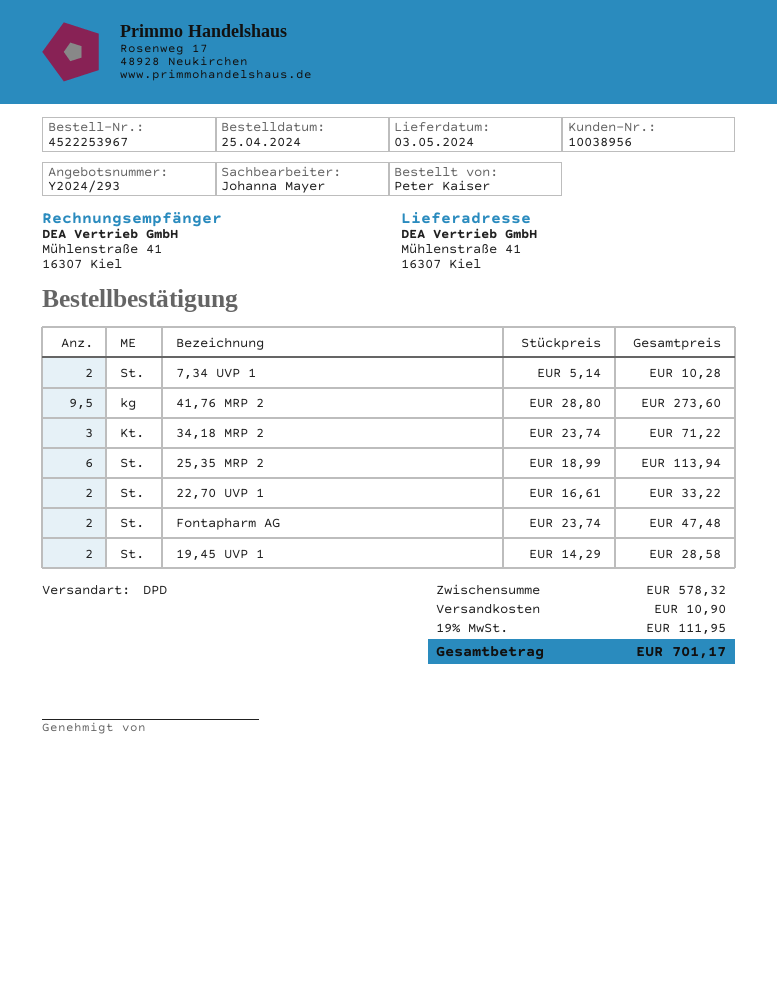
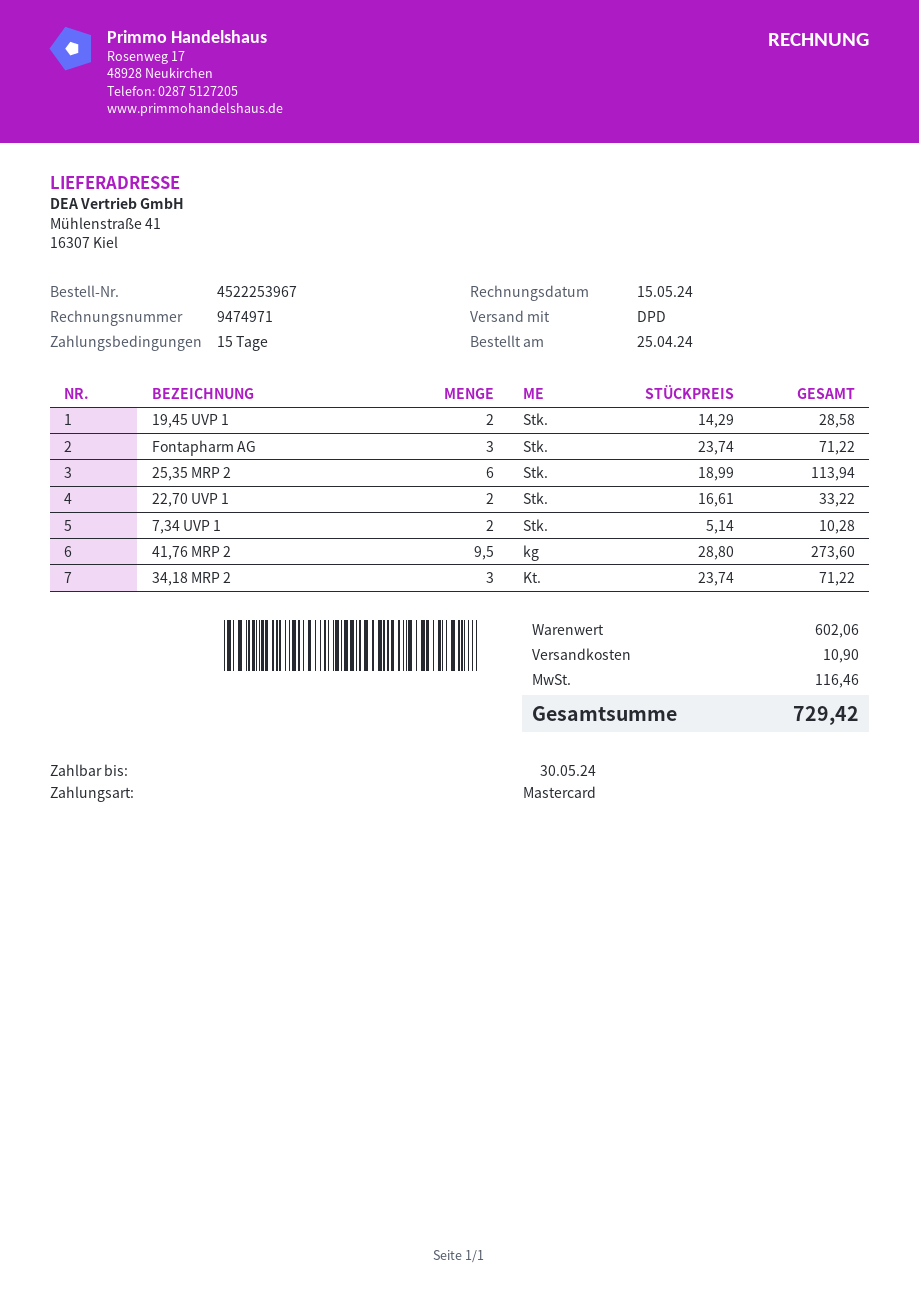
Fontapharm AG: 2 x 23.74 = 47.48 -> 3 x 23.74 = 71.22
subtotal: 578.32 -> 602.06
tax: 111.95 -> 116.46
total: 701.17 -> 729.42

